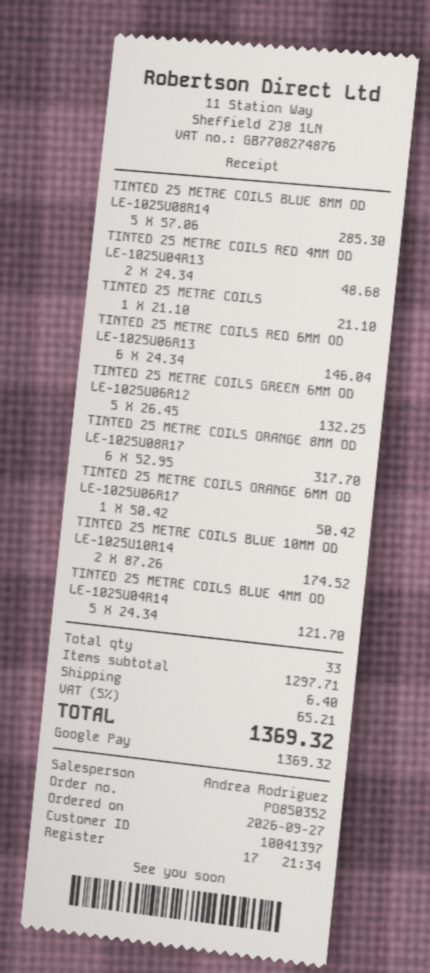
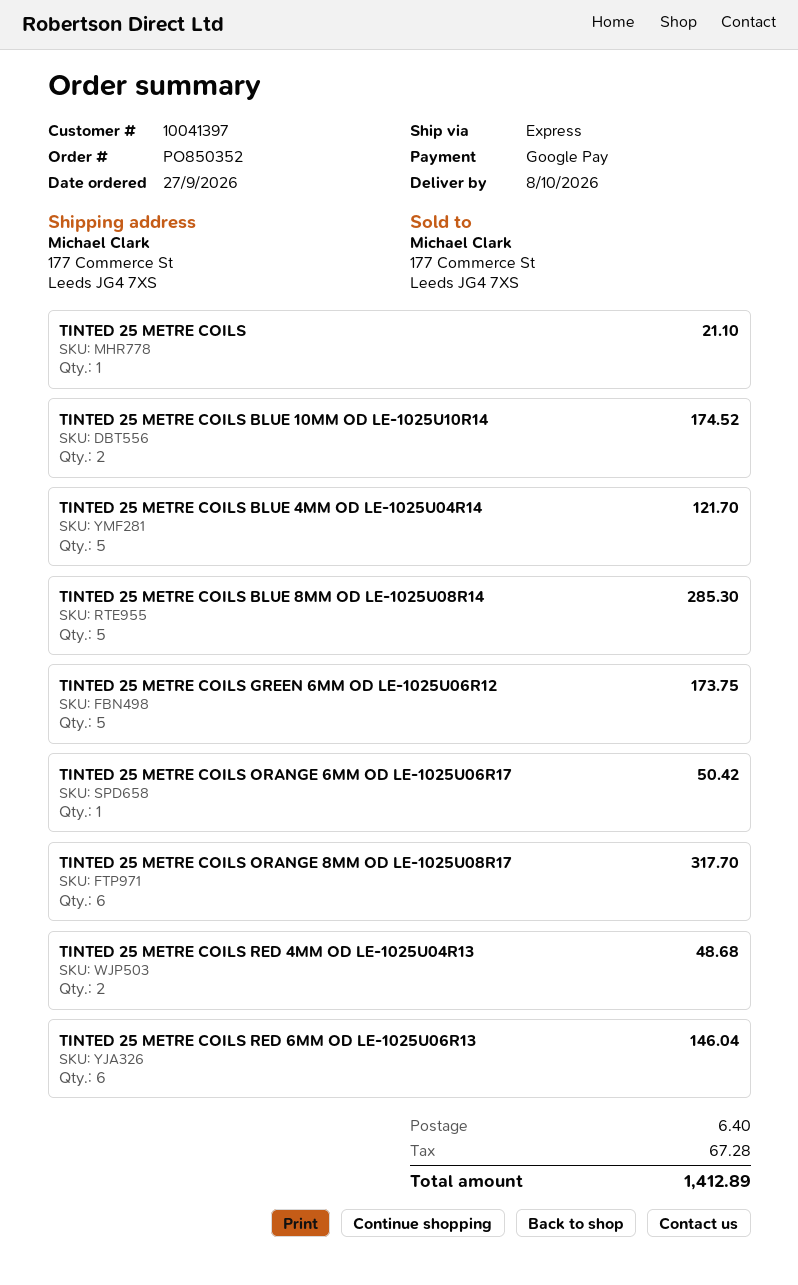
TINTED 25 METRE COILS GREEN 6MM OD LE-1025U06R12: 5 for 132.25 -> 5 for 173.75
tax: 65.21 -> 67.28
total: 1369.32 -> 1412.89

